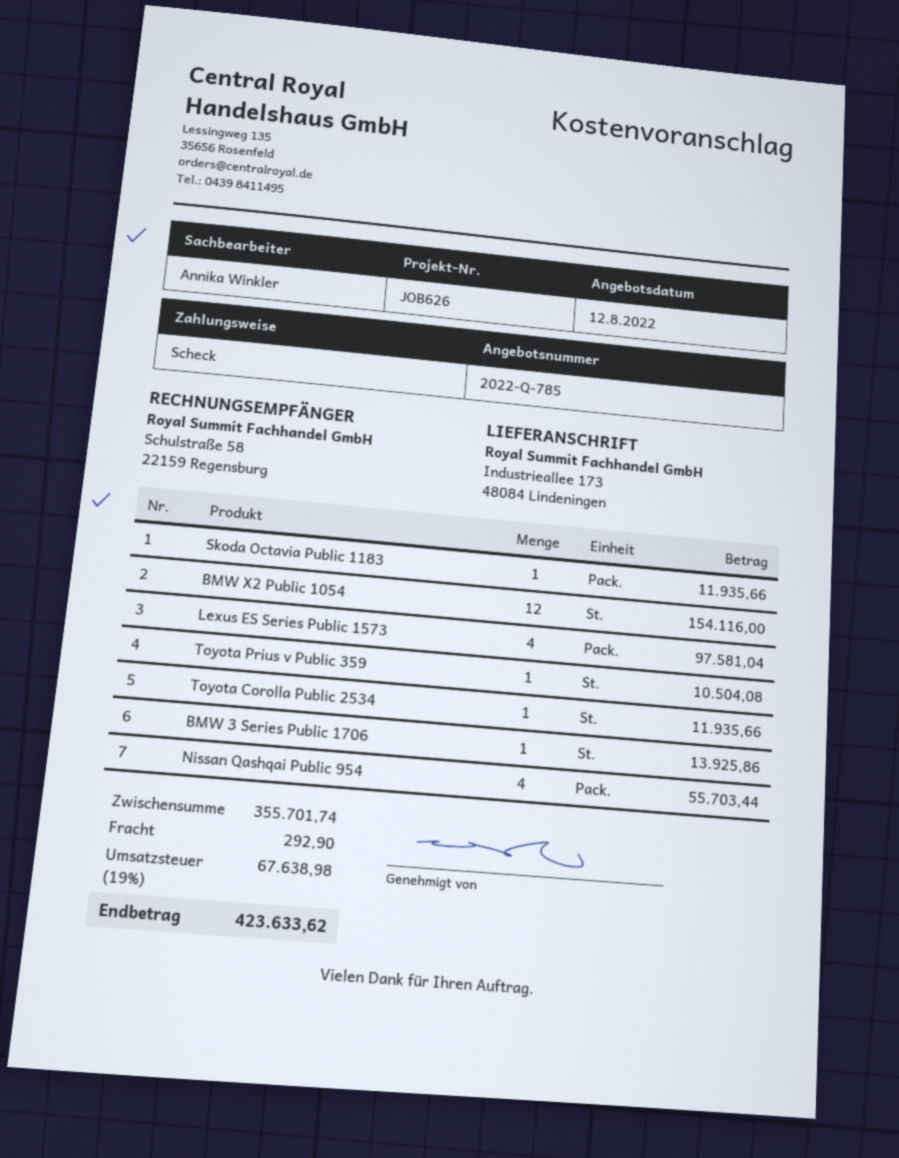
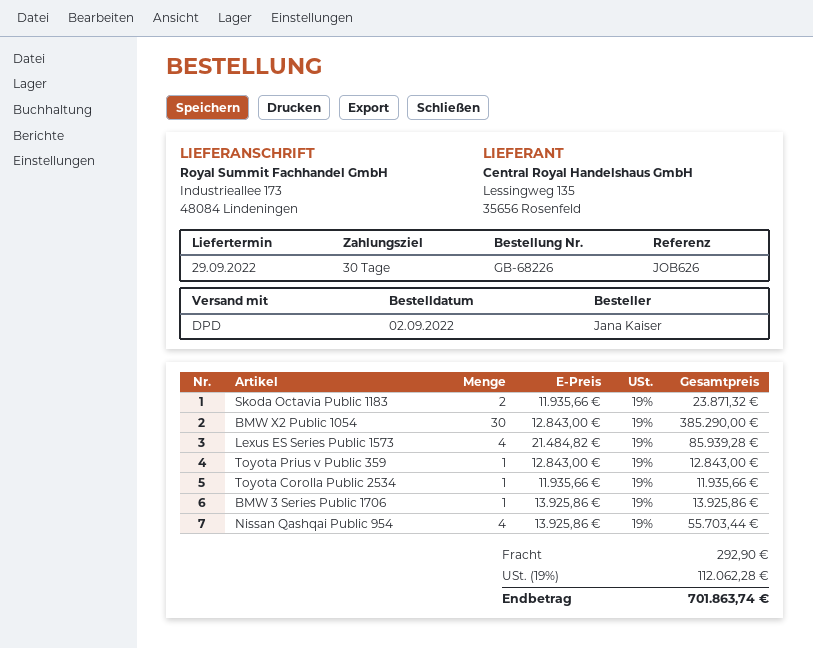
Skoda Octavia Public 1183: 1 for 11935.66 -> 2 for 23871.32
BMW X2 Public 1054: 12 for 154116.00 -> 30 for 385290.00
Lexus ES Series Public 1573: 4 for 97581.04 -> 4 for 85939.28
Toyota Prius v Public 359: 1 for 10504.08 -> 1 for 12843.00
tax: 19% = 67638.98 -> 19% = 112062.28
total: 423633.62 -> 701863.74

